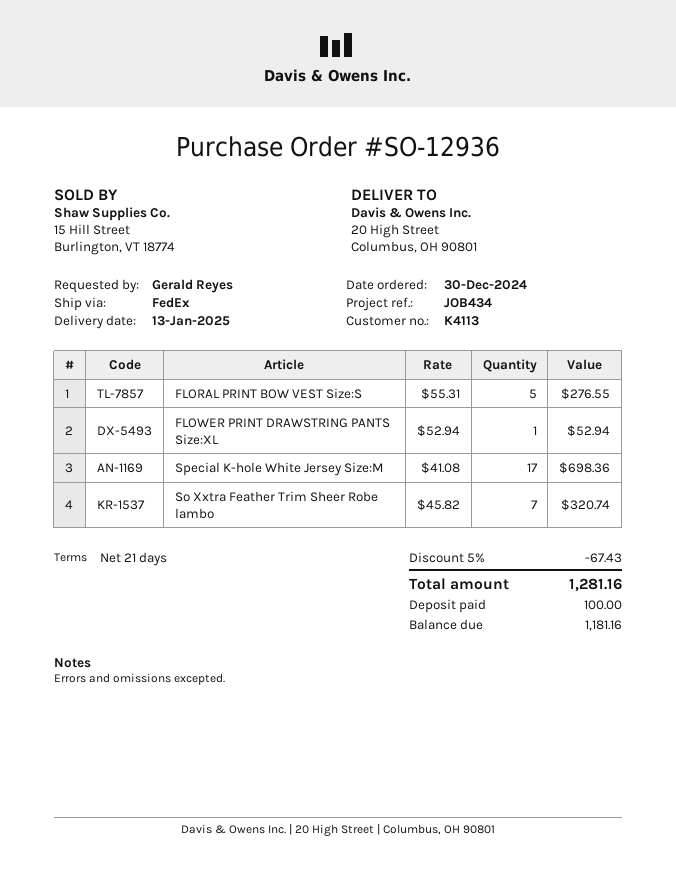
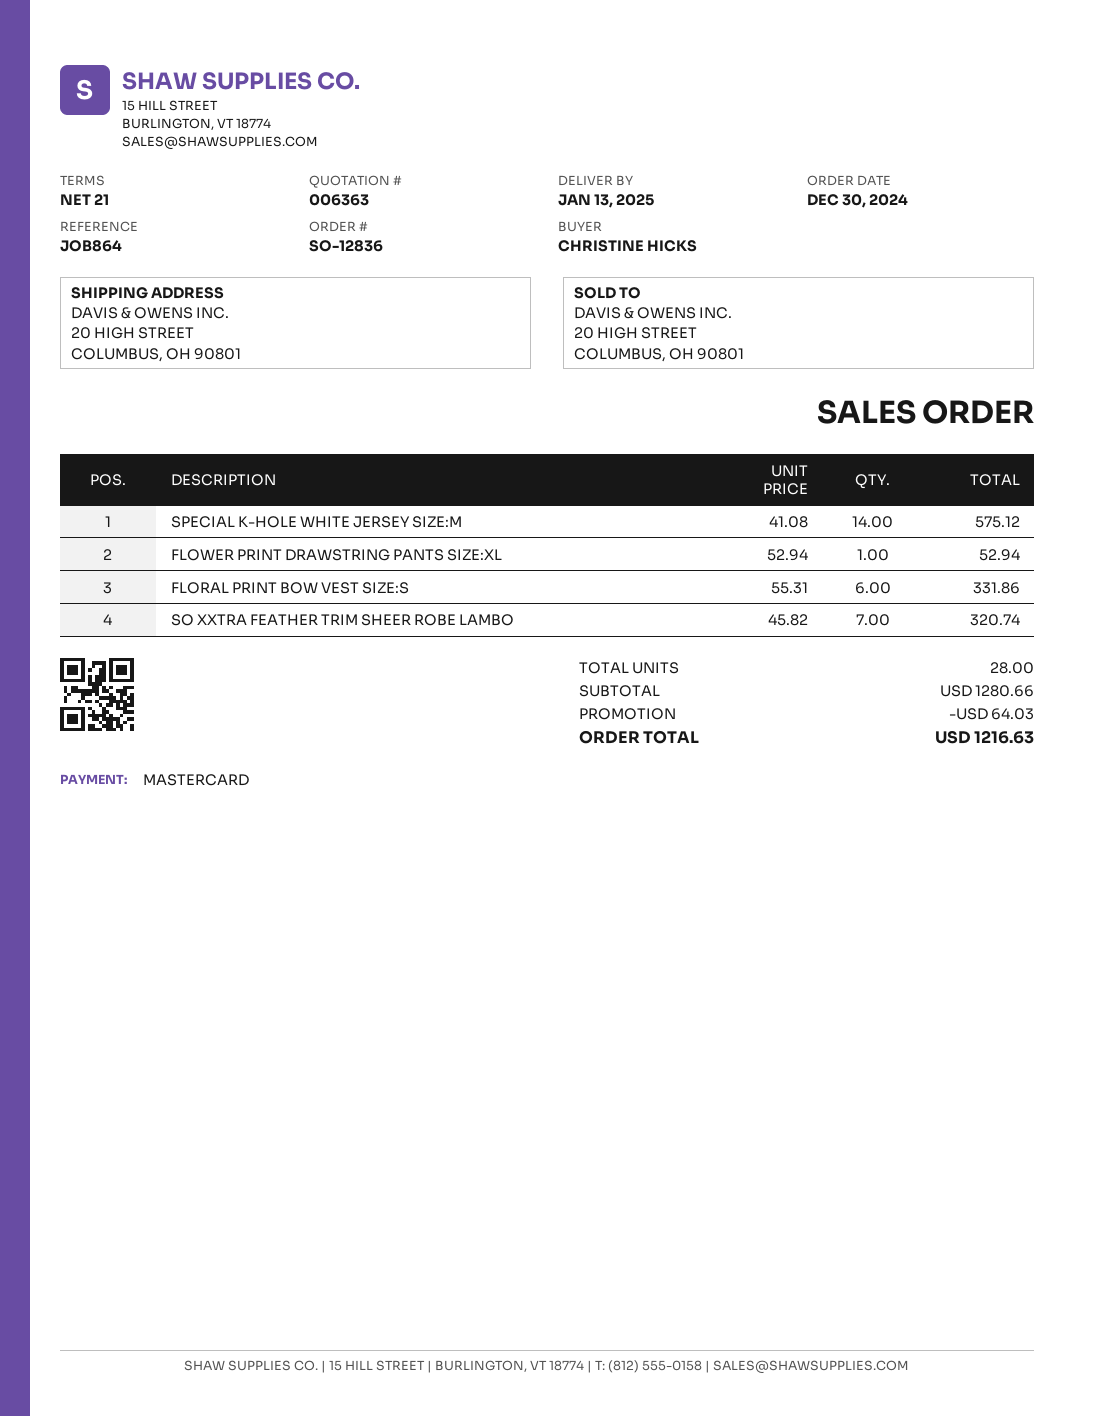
order number: SO-12936 -> SO-12836
reference: JOB434 -> JOB864
ordered by: Gerald Reyes -> CHRISTINE HICKS
FLORAL PRINT BOW VEST Size:S: 5 x 55.31 = 276.55 -> 6 x 55.31 = 331.86
Special K-hole White Jersey Size:M: 17 x 41.08 = 698.36 -> 14 x 41.08 = 575.12
discount: 67.43 -> 64.03
total: 1281.16 -> 1216.63

